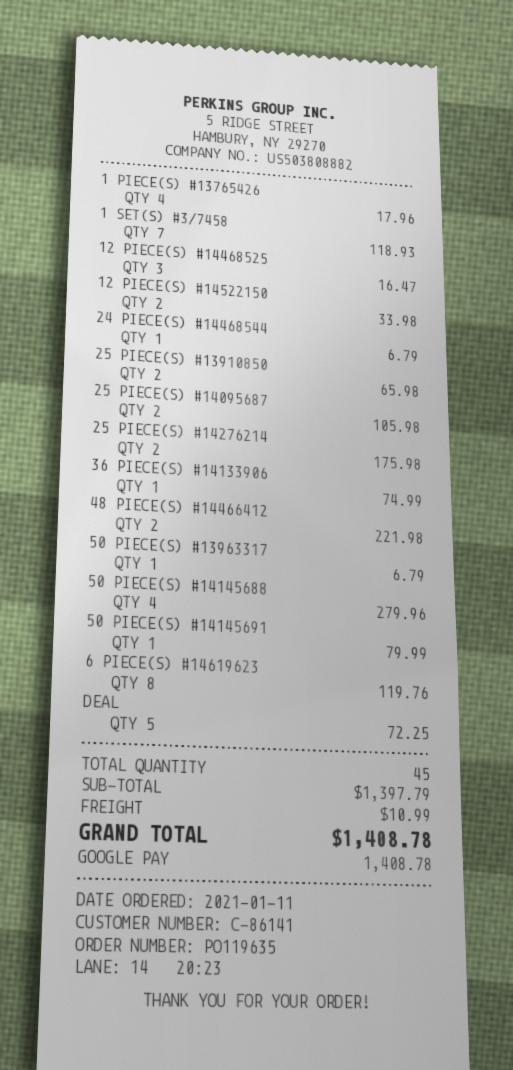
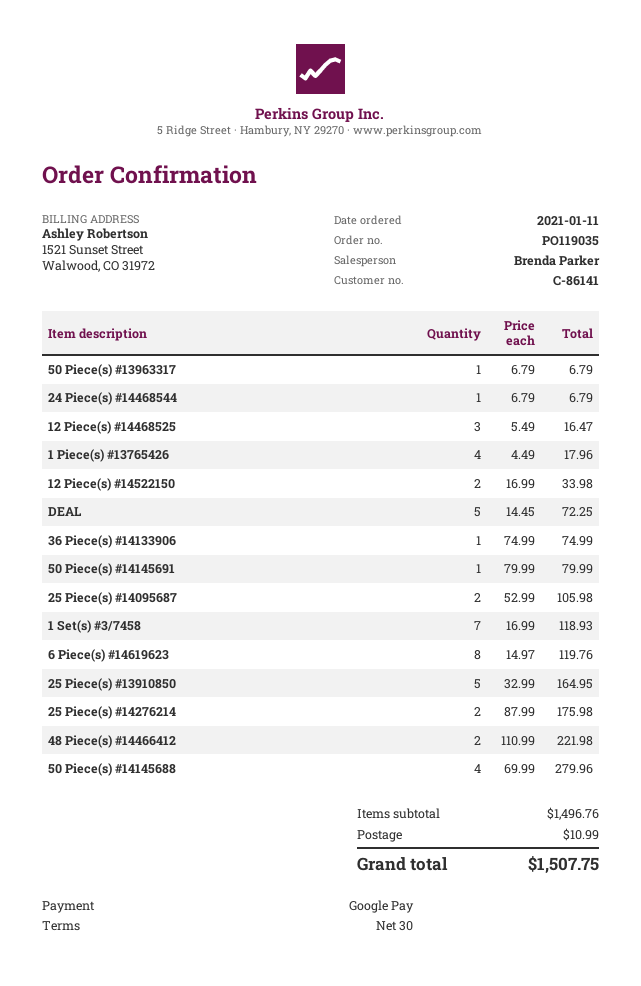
order number: PO119635 -> PO119035
25 PIECE(S) #13910850: 2 for 65.98 -> 5 for 164.95
subtotal: 1397.79 -> 1496.76
total: 1408.78 -> 1507.75

